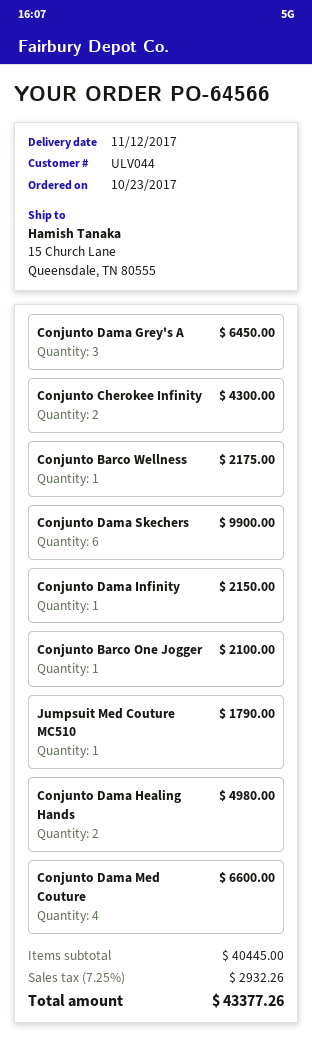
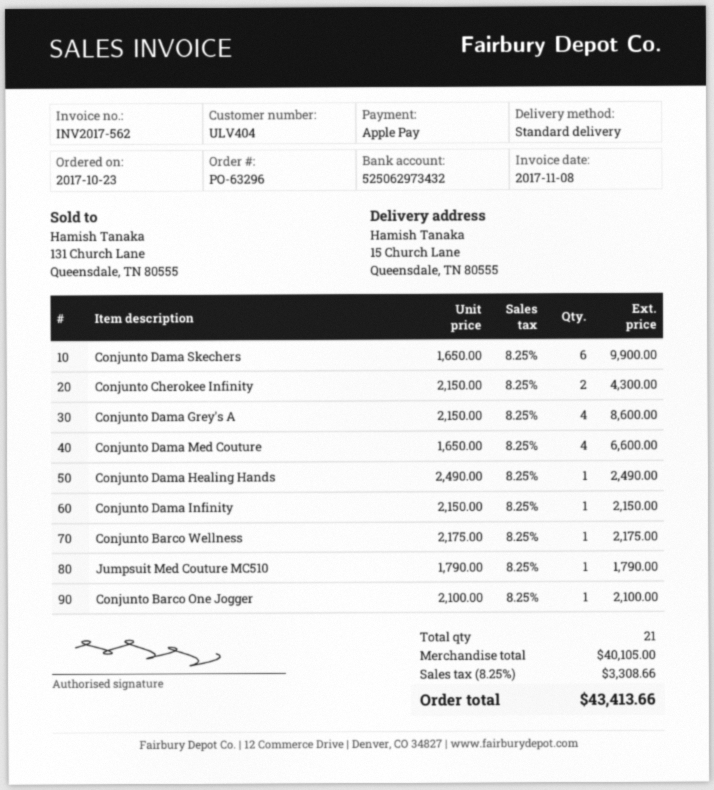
order number: PO-64566 -> PO-63296
customer number: ULV044 -> ULV404
Conjunto Dama Grey's A: 3 for 6450.00 -> 4 for 8600.00
Conjunto Dama Healing Hands: 2 for 4980.00 -> 1 for 2490.00
subtotal: 40445.00 -> 40105.00
tax: 7.25% = 2932.26 -> 8.25% = 3308.66
total: 43377.26 -> 43413.66

